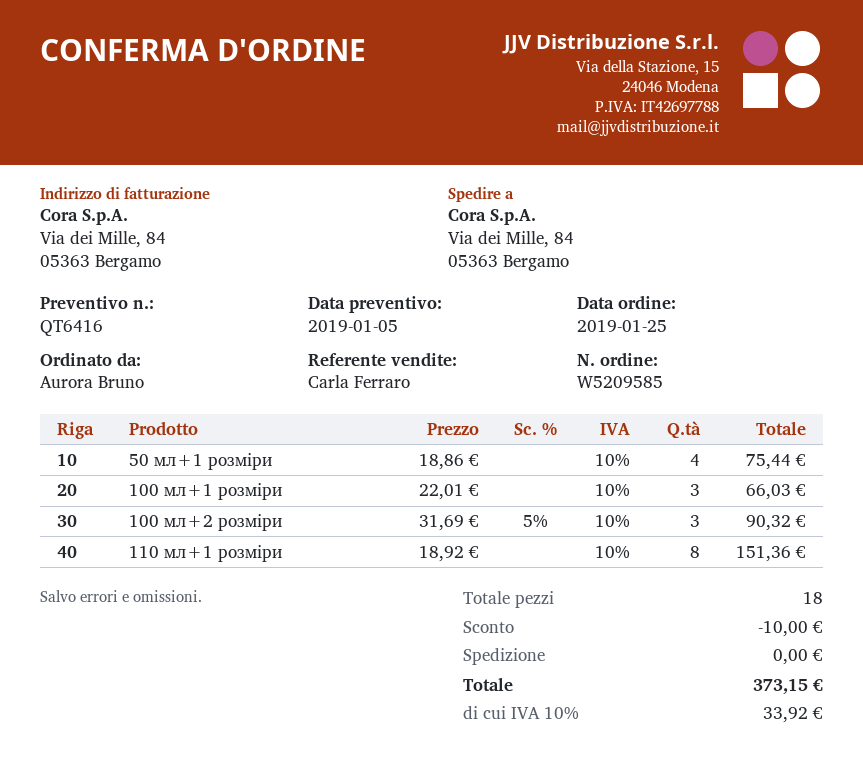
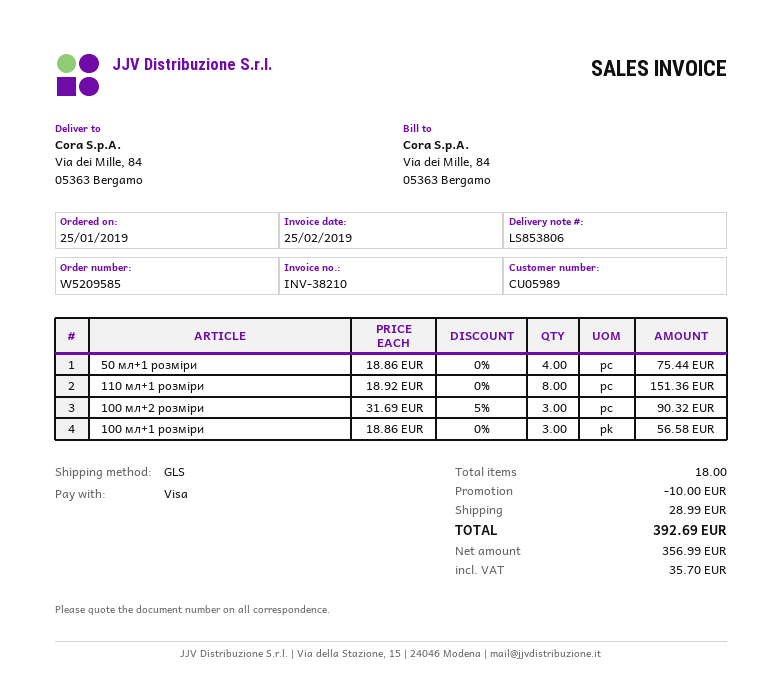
100 мл+1 розміри: 3 x 22.01 = 66.03 -> 3 x 18.86 = 56.58
shipping: 0.00 -> 28.99
tax: 33.92 -> 35.70
total: 373.15 -> 392.69

